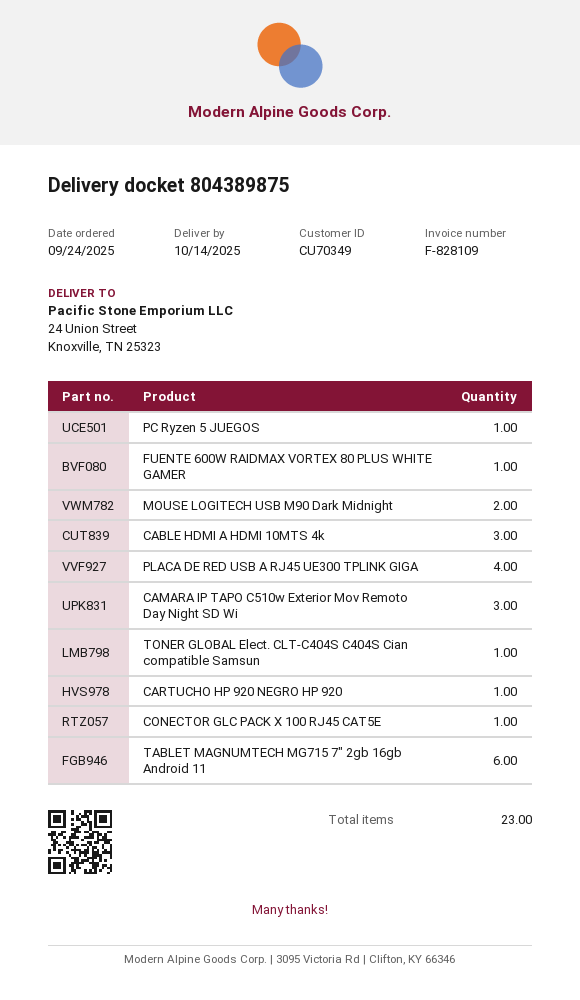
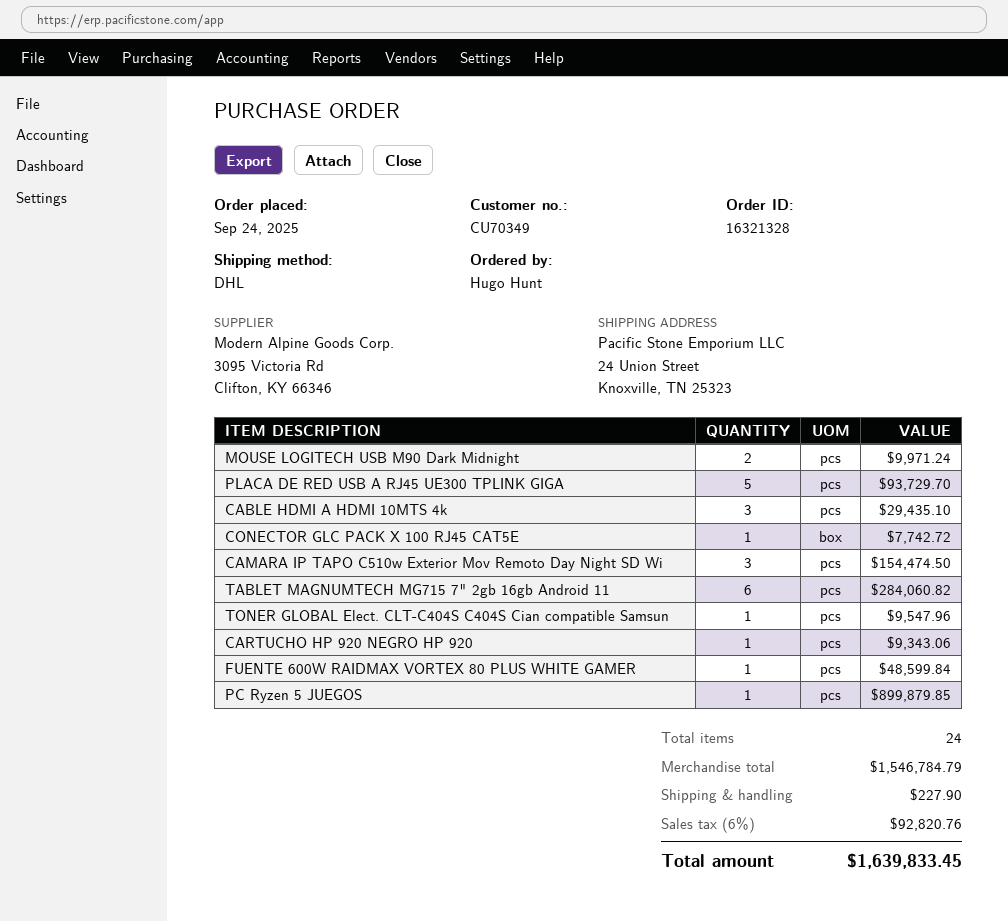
PLACA DE RED USB A RJ45 UE300 TPLINK GIGA: 4 -> 5
total quantity: 23 -> 24

